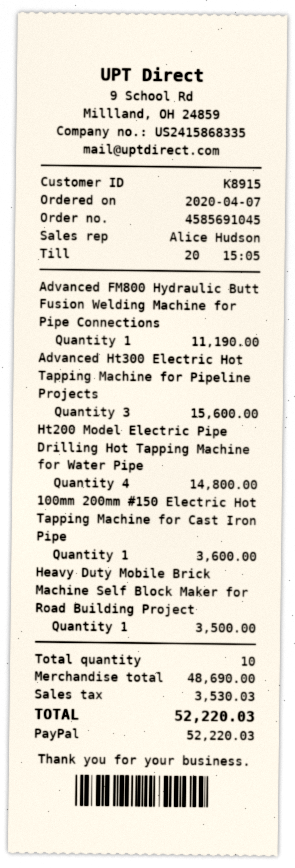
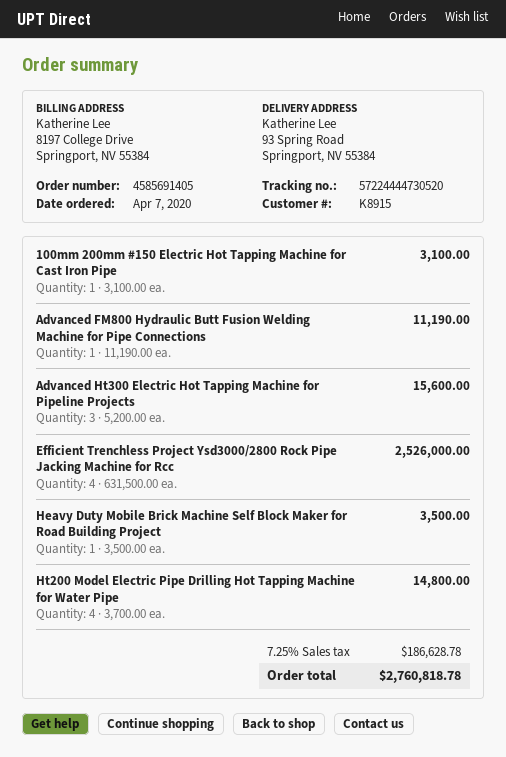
order number: 4585691045 -> 4585691405
100mm 200mm #150 Electric Hot Tapping Machine for Cast Iron Pipe: 1 for 3600.00 -> 1 for 3100.00
Efficient Trenchless Project Ysd3000/2800 Rock Pipe Jacking Machine for Rcc: none -> 4 for 2526000.00
tax: 3530.03 -> 186628.78
total: 52220.03 -> 2760818.78

